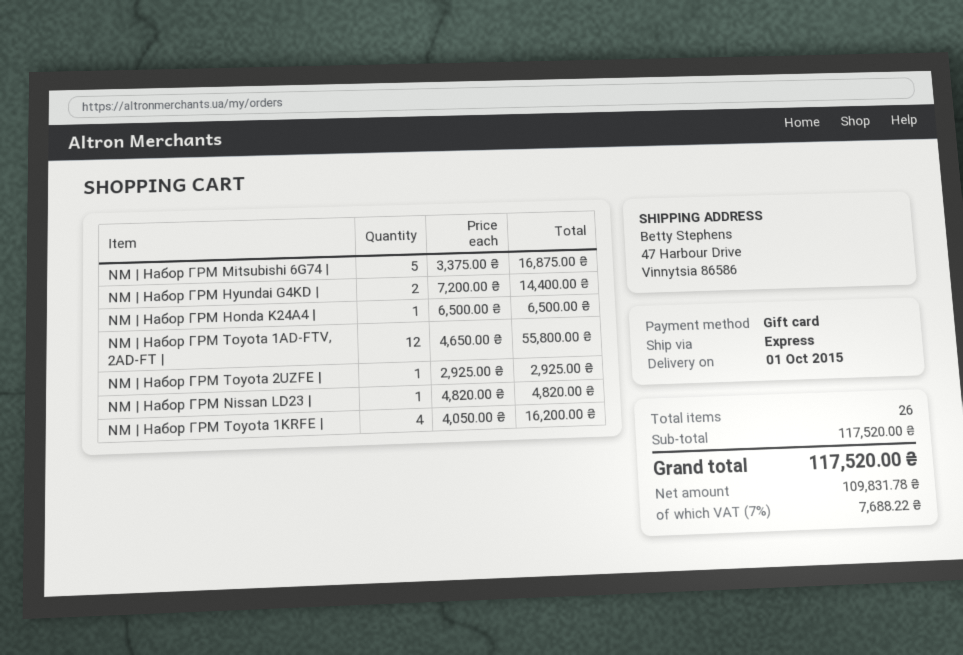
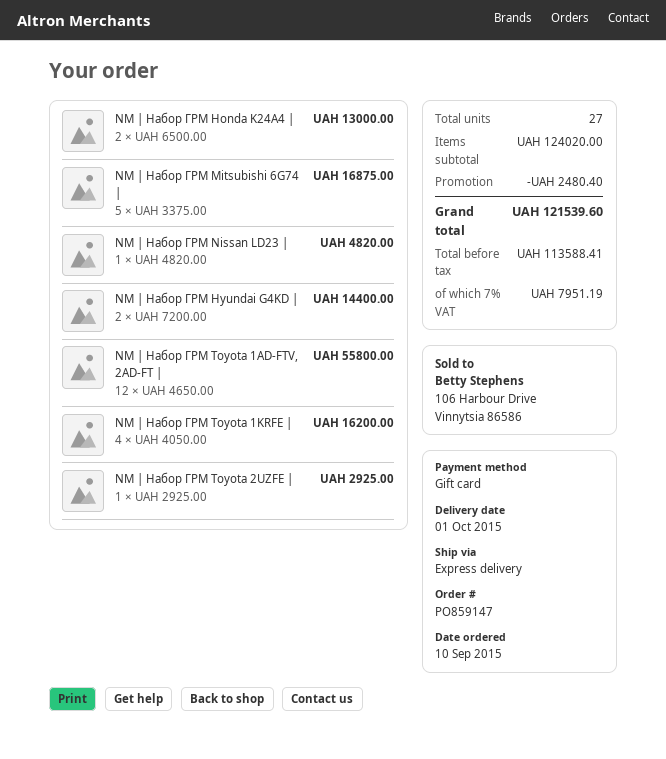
NM | Набор ГРМ Honda K24A4 |: 1 x 6500.00 = 6500.00 -> 2 x 6500.00 = 13000.00
total quantity: 26 -> 27
subtotal: 117520.00 -> 124020.00
discount: none -> 2480.40
net: 109831.78 -> 113588.41
tax: 7% = 7688.22 -> 7% = 7951.19
total: 117520.00 -> 121539.60

